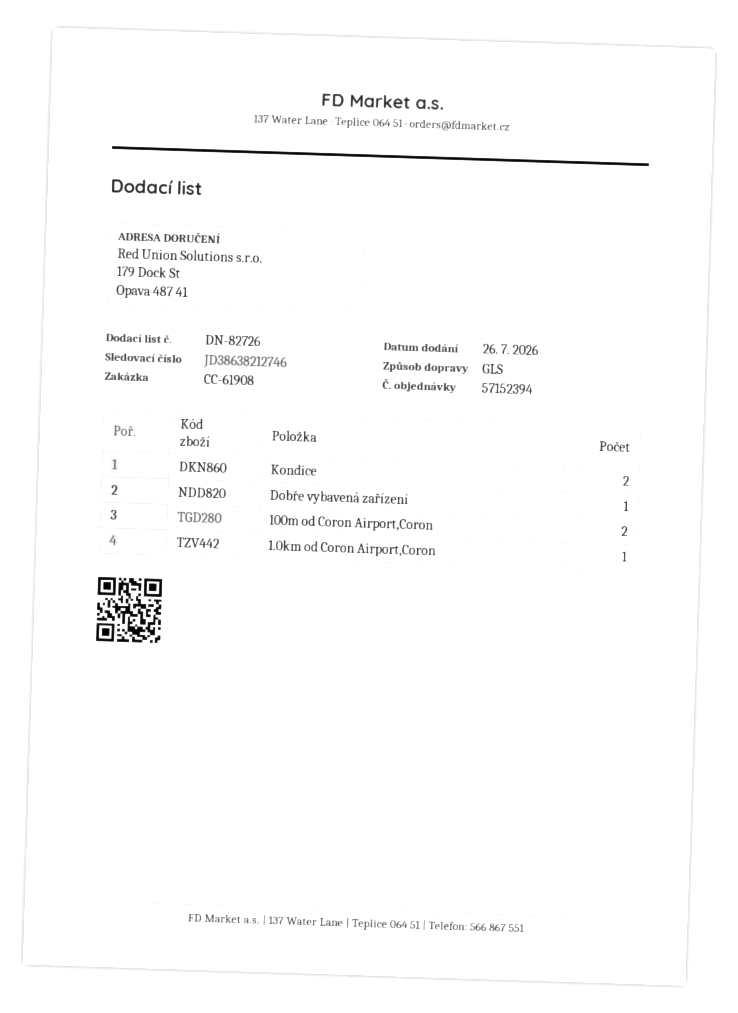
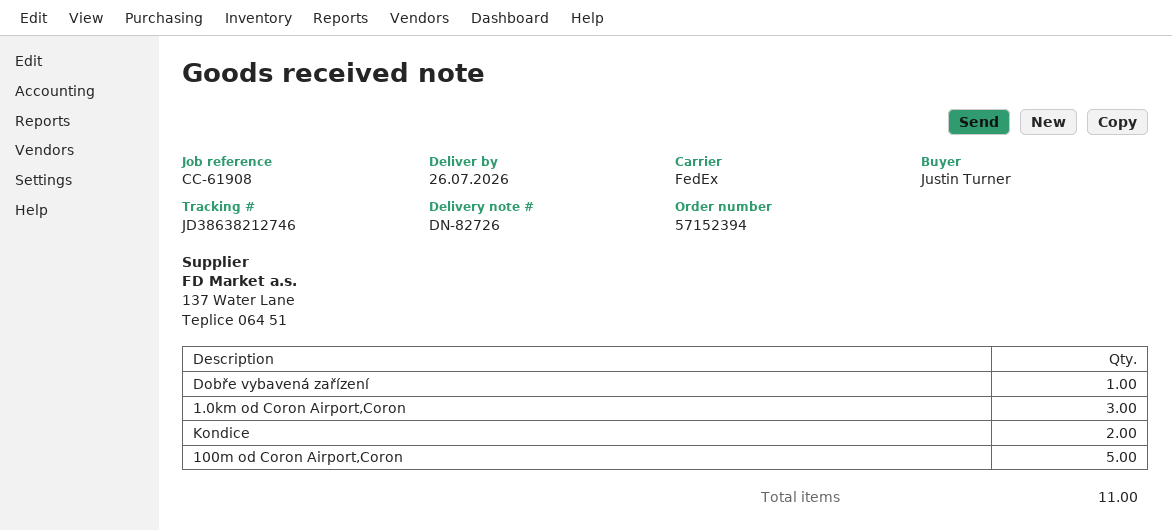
shipping method: GLS -> FedEx
100m od Coron Airport,Coron: 2 -> 5
1.0km od Coron Airport,Coron: 1 -> 3

